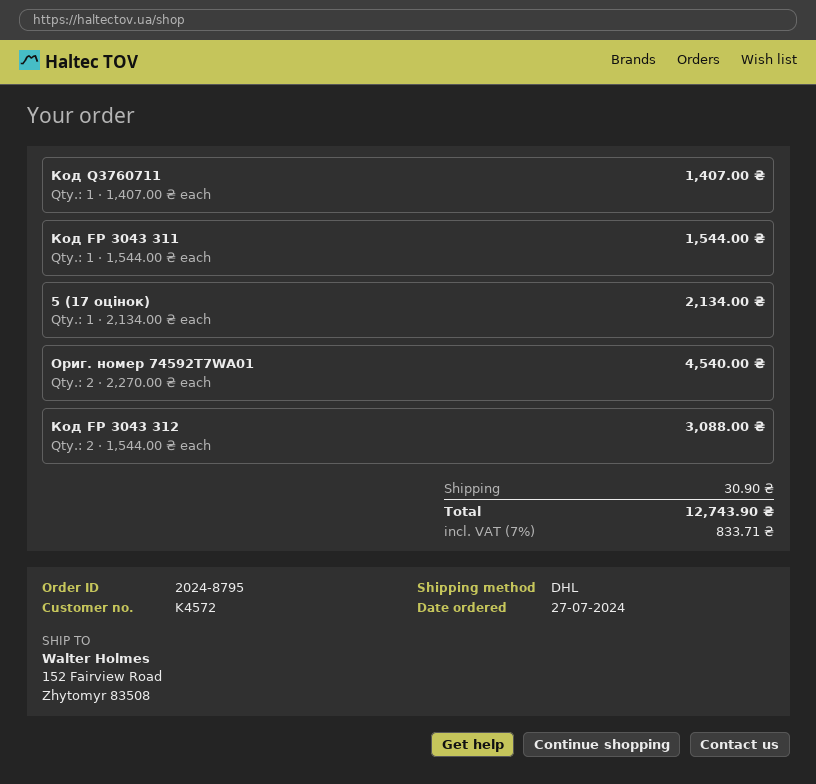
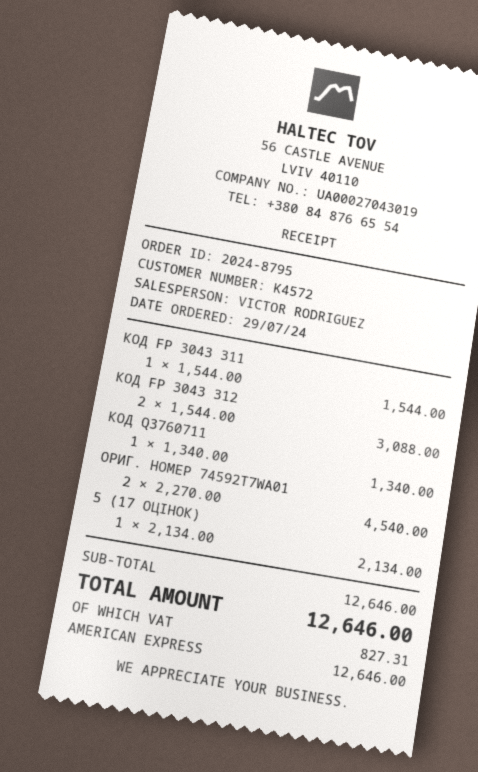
order date: 2024-07-27 -> 2024-07-29
Код Q3760711: 1 x 1407.00 = 1407.00 -> 1 x 1340.00 = 1340.00
shipping: 30.90 -> none
tax: 833.71 -> 827.31
total: 12743.90 -> 12646.00

